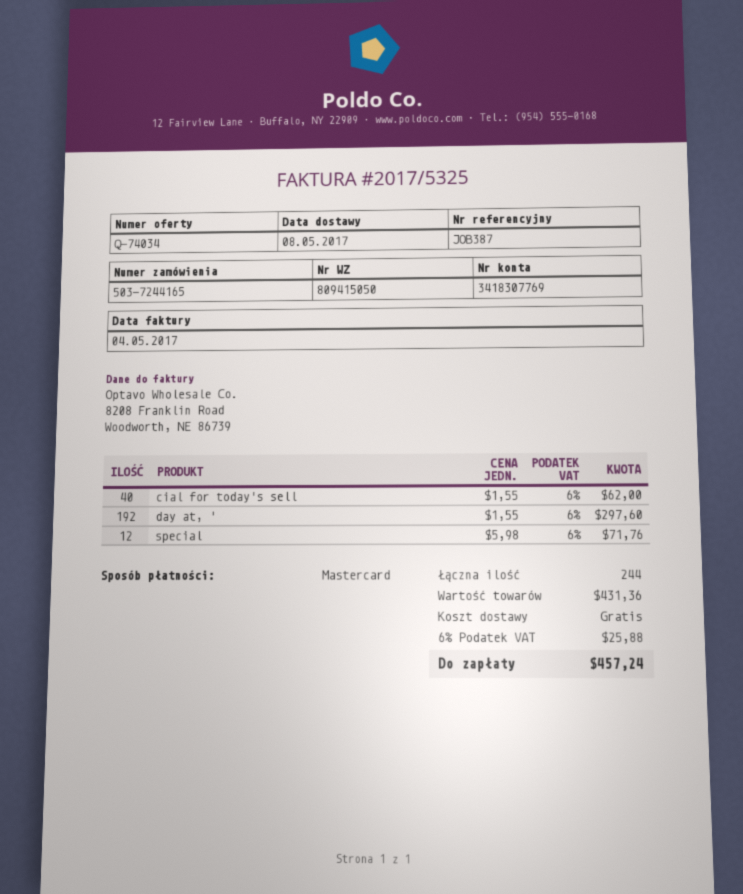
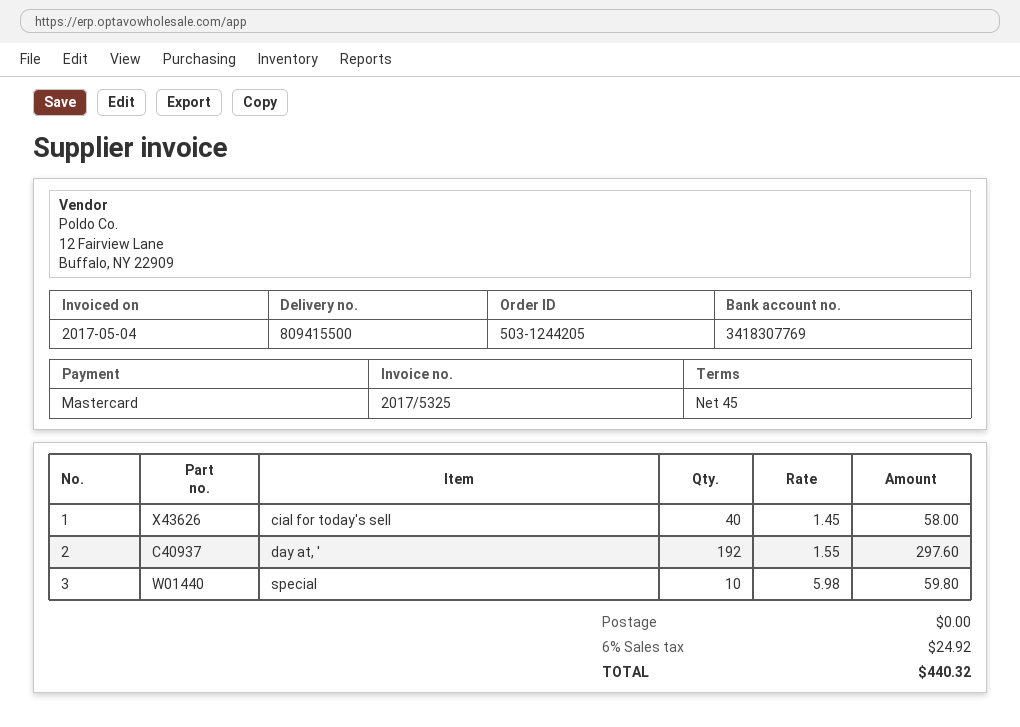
order number: 503-7244165 -> 503-1244205
delivery note number: 809415050 -> 809415500
cial for today's sell: 40 x 1.55 = 62.00 -> 40 x 1.45 = 58.00
special: 12 x 5.98 = 71.76 -> 10 x 5.98 = 59.80
tax: 6% = 25.88 -> 6% = 24.92
total: 457.24 -> 440.32

